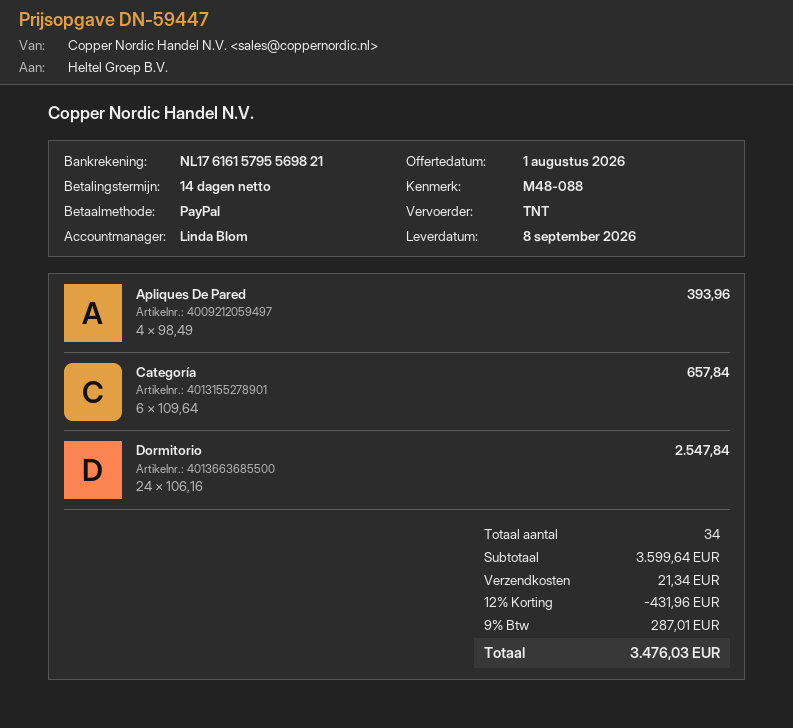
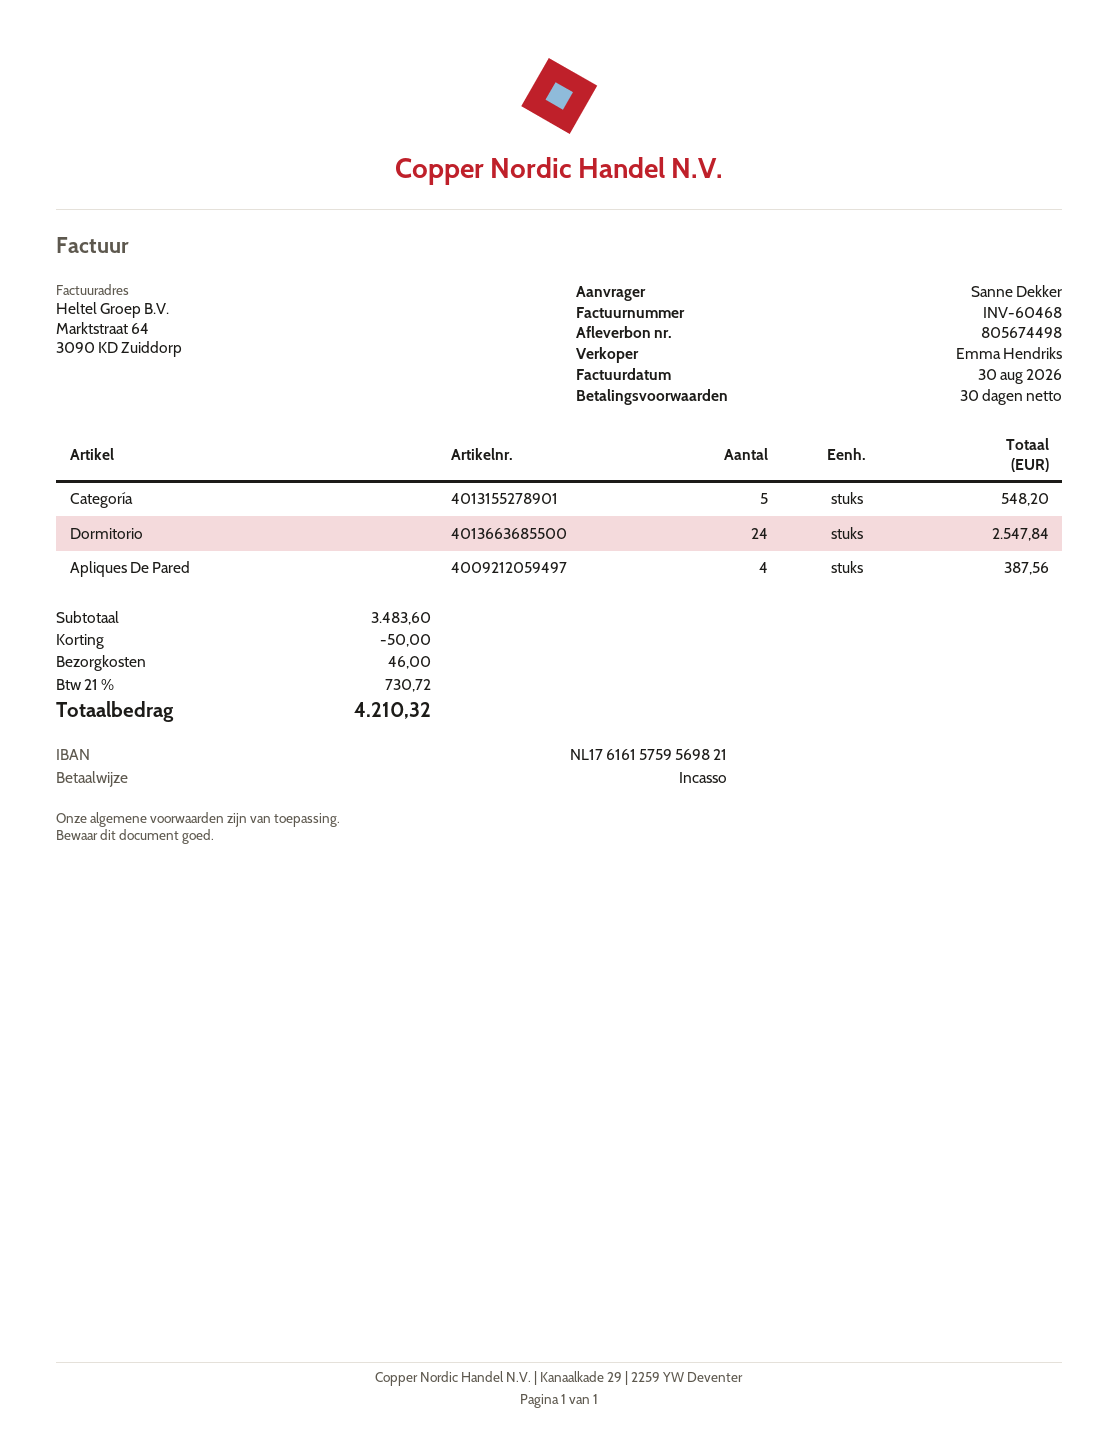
payment terms: 14 days -> 30 days
sales rep: Linda Blom -> Emma Hendriks
payment method: PayPal -> direct debit
bank account: NL1761615795569821 -> NL1761615759569821
Apliques De Pared: 4 for 393.96 -> 4 for 387.56
Categoría: 6 for 657.84 -> 5 for 548.20
subtotal: 3599.64 -> 3483.60
discount: 431.96 -> 50.00
shipping: 21.34 -> 46.00
tax: 9% = 287.01 -> 21% = 730.72
total: 3476.03 -> 4210.32

